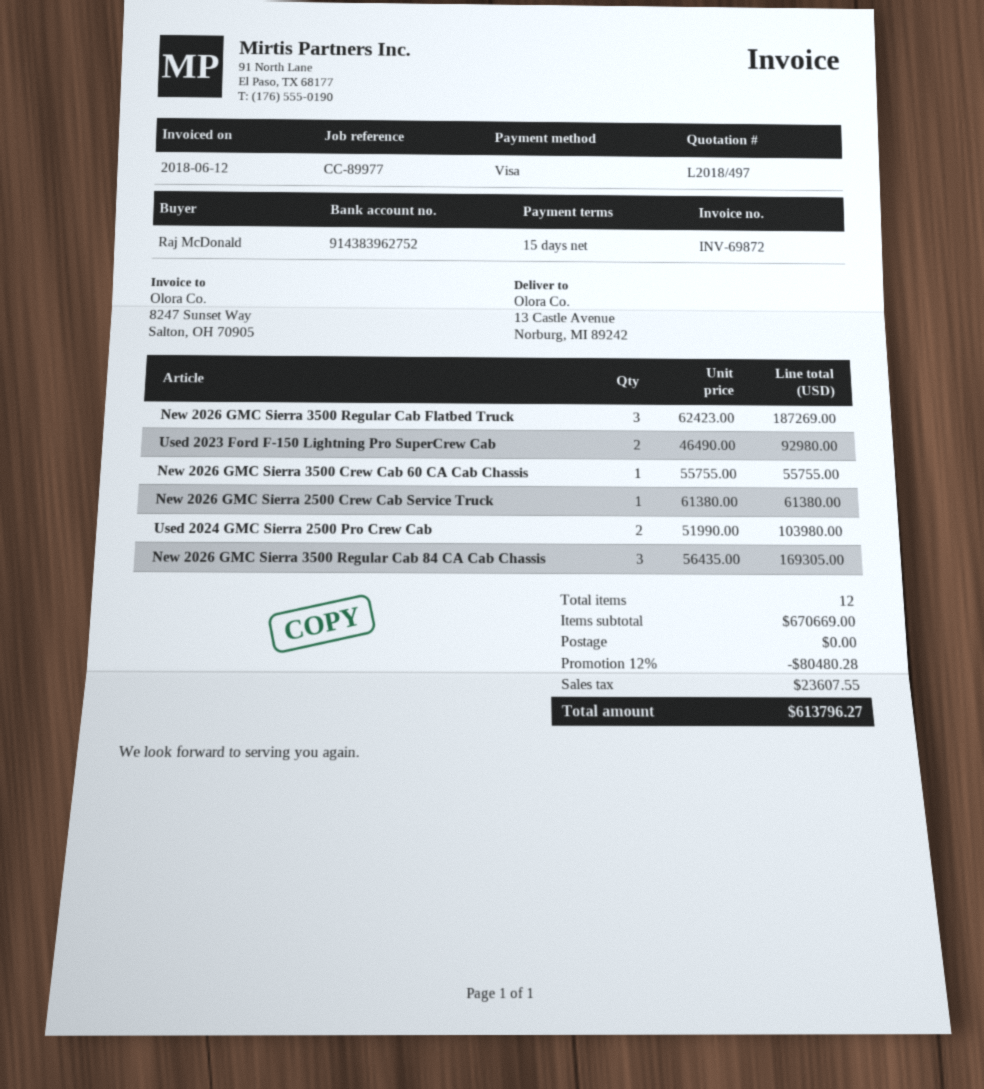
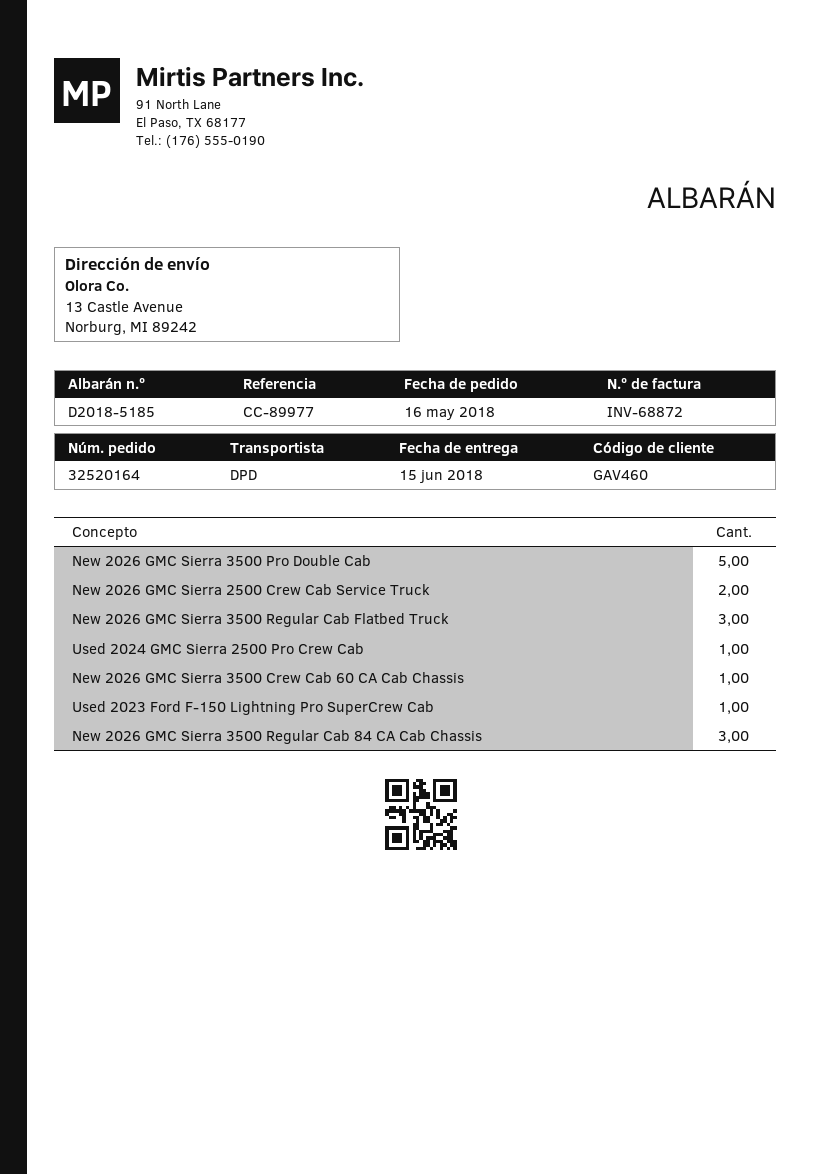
invoice number: INV-69872 -> INV-68872
Used 2023 Ford F-150 Lightning Pro SuperCrew Cab: 2 -> 1
New 2026 GMC Sierra 2500 Crew Cab Service Truck: 1 -> 2
Used 2024 GMC Sierra 2500 Pro Crew Cab: 2 -> 1
New 2026 GMC Sierra 3500 Pro Double Cab: none -> 5

